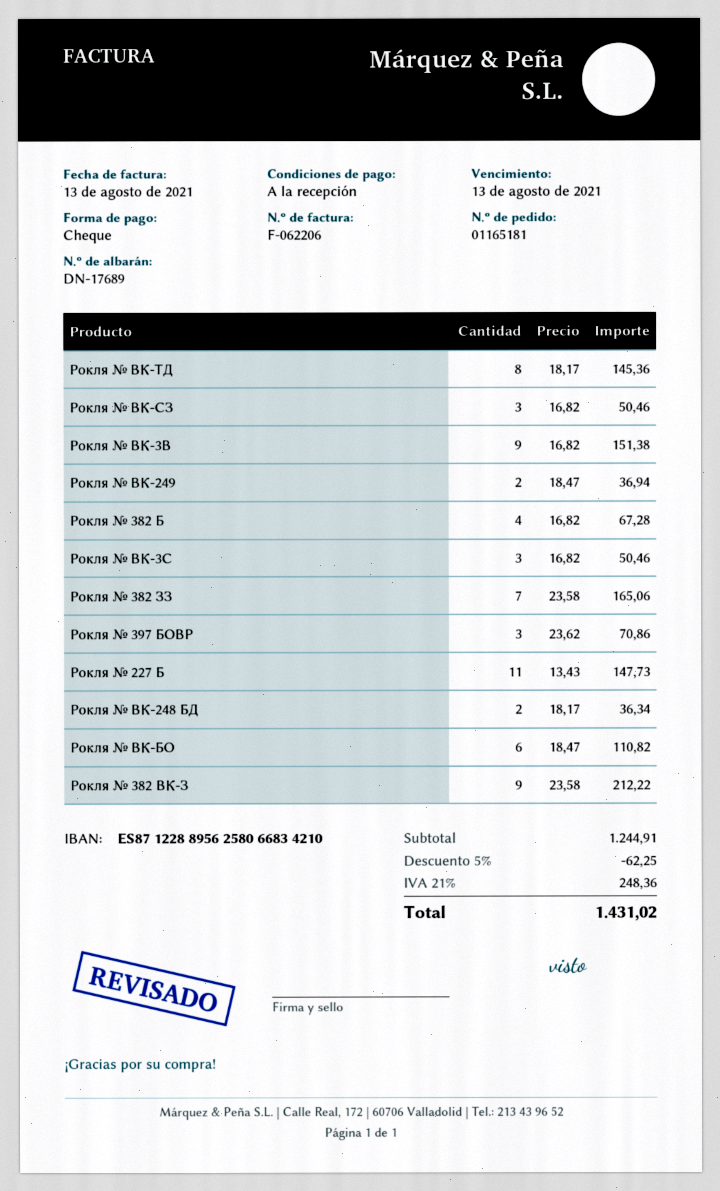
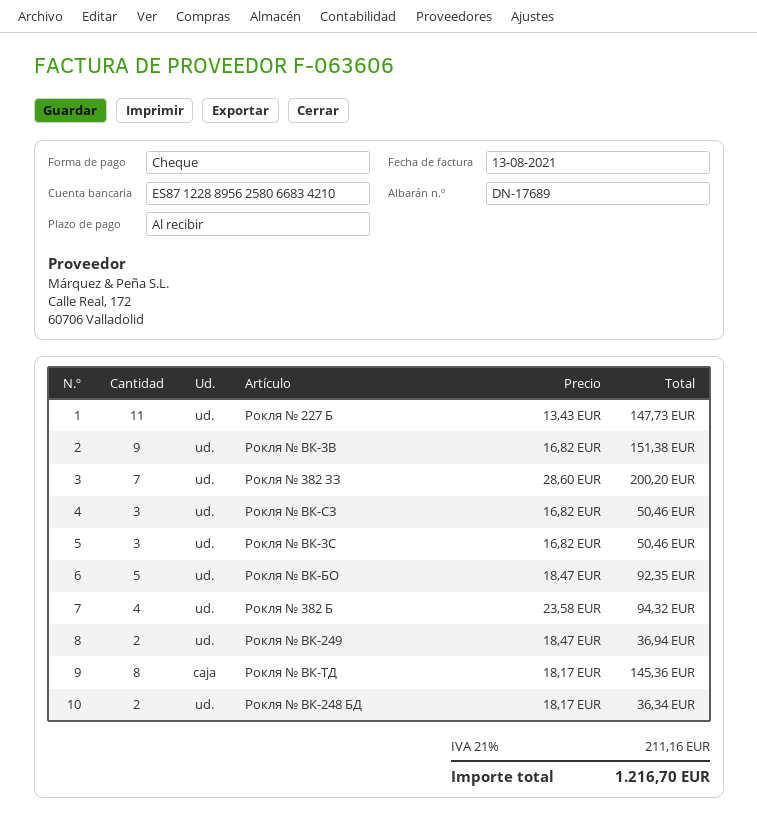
invoice number: F-062206 -> F-063606
Рокля № 382 Б: 4 x 16.82 = 67.28 -> 4 x 23.58 = 94.32
Рокля № 382 ЗЗ: 7 x 23.58 = 165.06 -> 7 x 28.60 = 200.20
Рокля № 397 БОВР: 3 x 23.62 = 70.86 -> none
Рокля № ВК-БО: 6 x 18.47 = 110.82 -> 5 x 18.47 = 92.35
Рокля № 382 ВК-З: 9 x 23.58 = 212.22 -> none
discount: 5% = 62.25 -> none
tax: 21% = 248.36 -> 21% = 211.16
total: 1431.02 -> 1216.70

